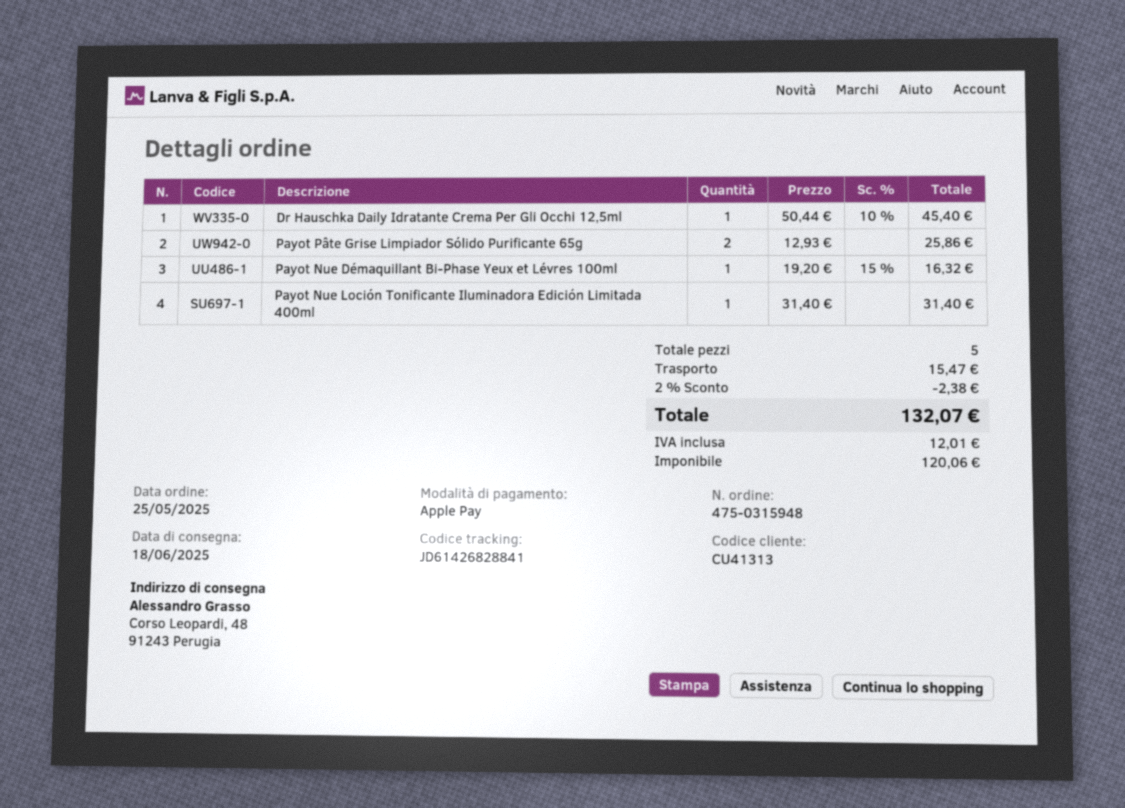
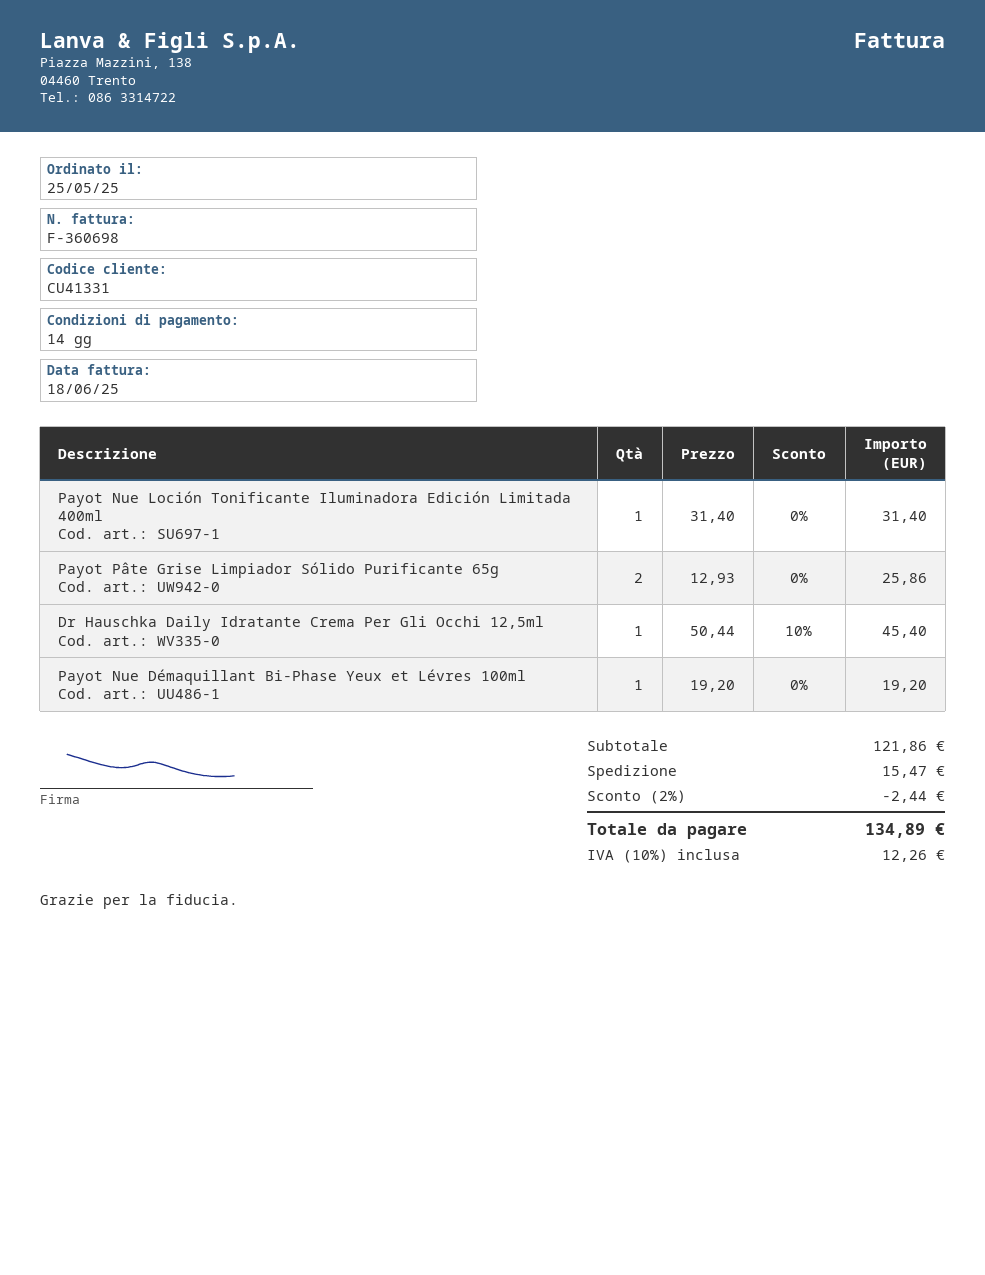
customer number: CU41313 -> CU41331
Payot Nue Démaquillant Bi-Phase Yeux et Lévres 100ml: 1 x 19.20 - 15% = 16.32 -> 1 x 19.20 = 19.20
discount: 2% = 2.38 -> 2% = 2.44
tax: 12.01 -> 12.26
total: 132.07 -> 134.89

